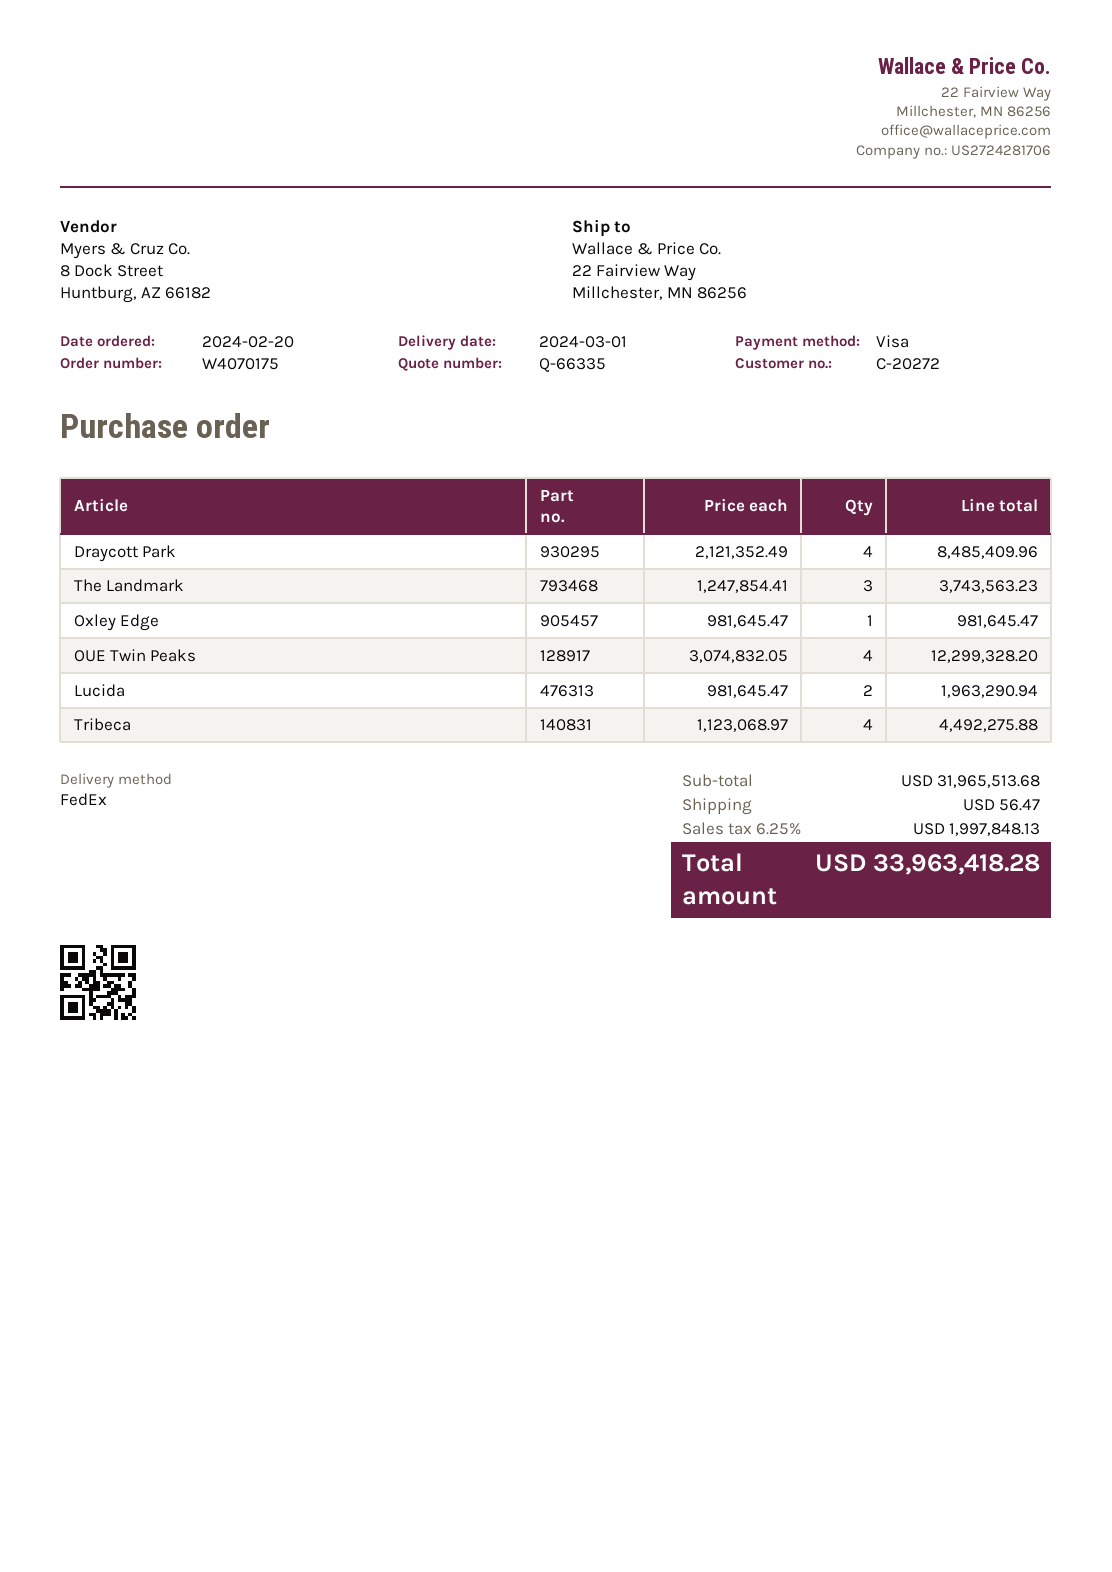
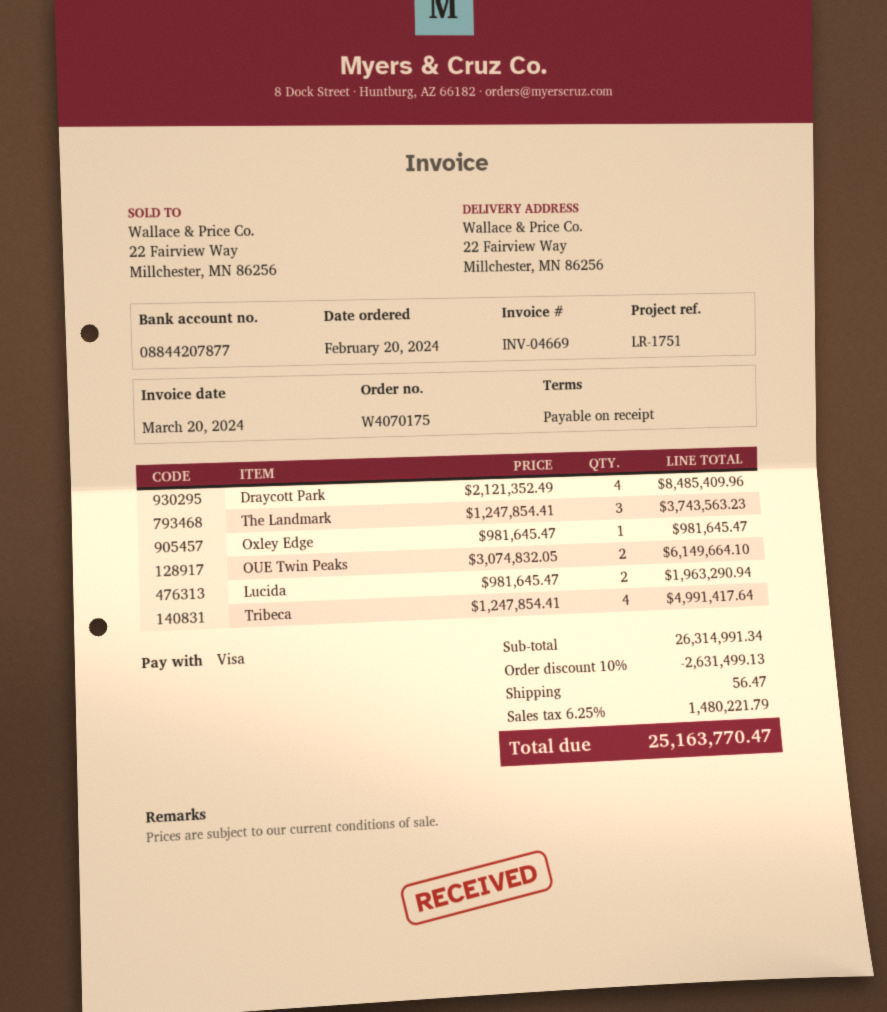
OUE Twin Peaks: 4 x 3074832.05 = 12299328.20 -> 2 x 3074832.05 = 6149664.10
Tribeca: 4 x 1123068.97 = 4492275.88 -> 4 x 1247854.41 = 4991417.64
subtotal: 31965513.68 -> 26314991.34
discount: none -> 10% = 2631499.13
tax: 6.25% = 1997848.13 -> 6.25% = 1480221.79
total: 33963418.28 -> 25163770.47

